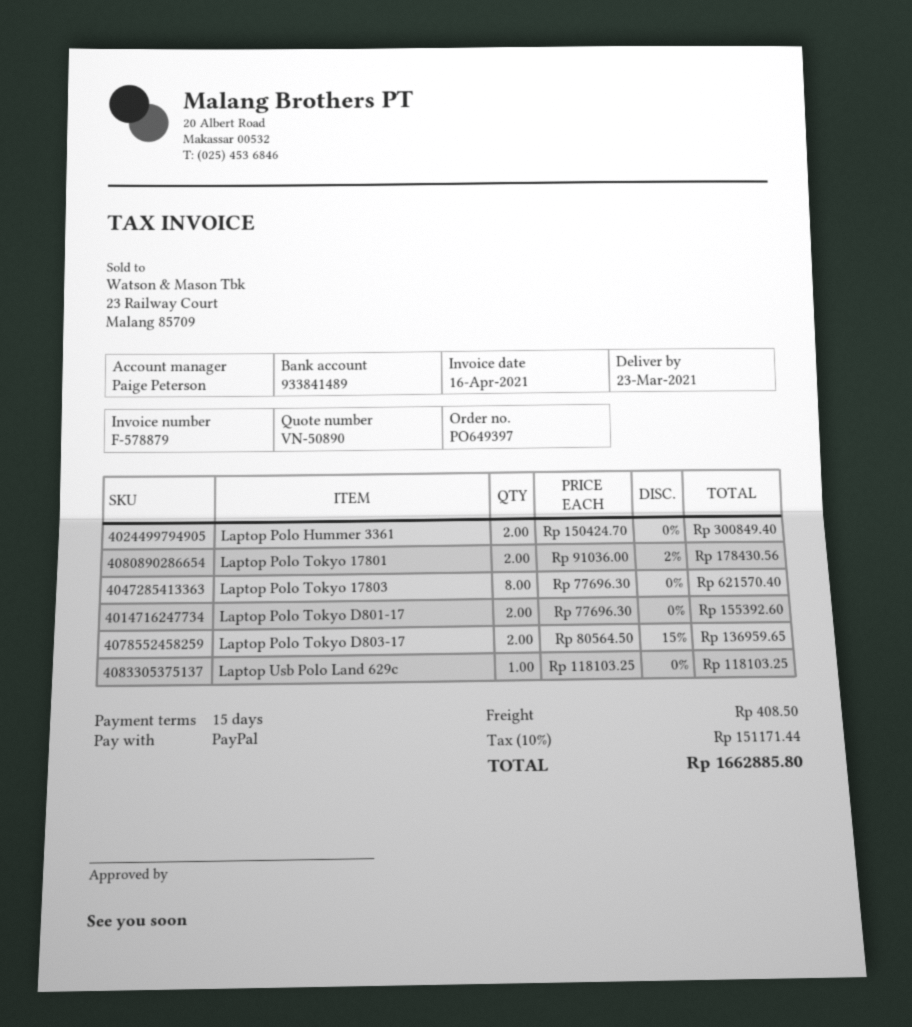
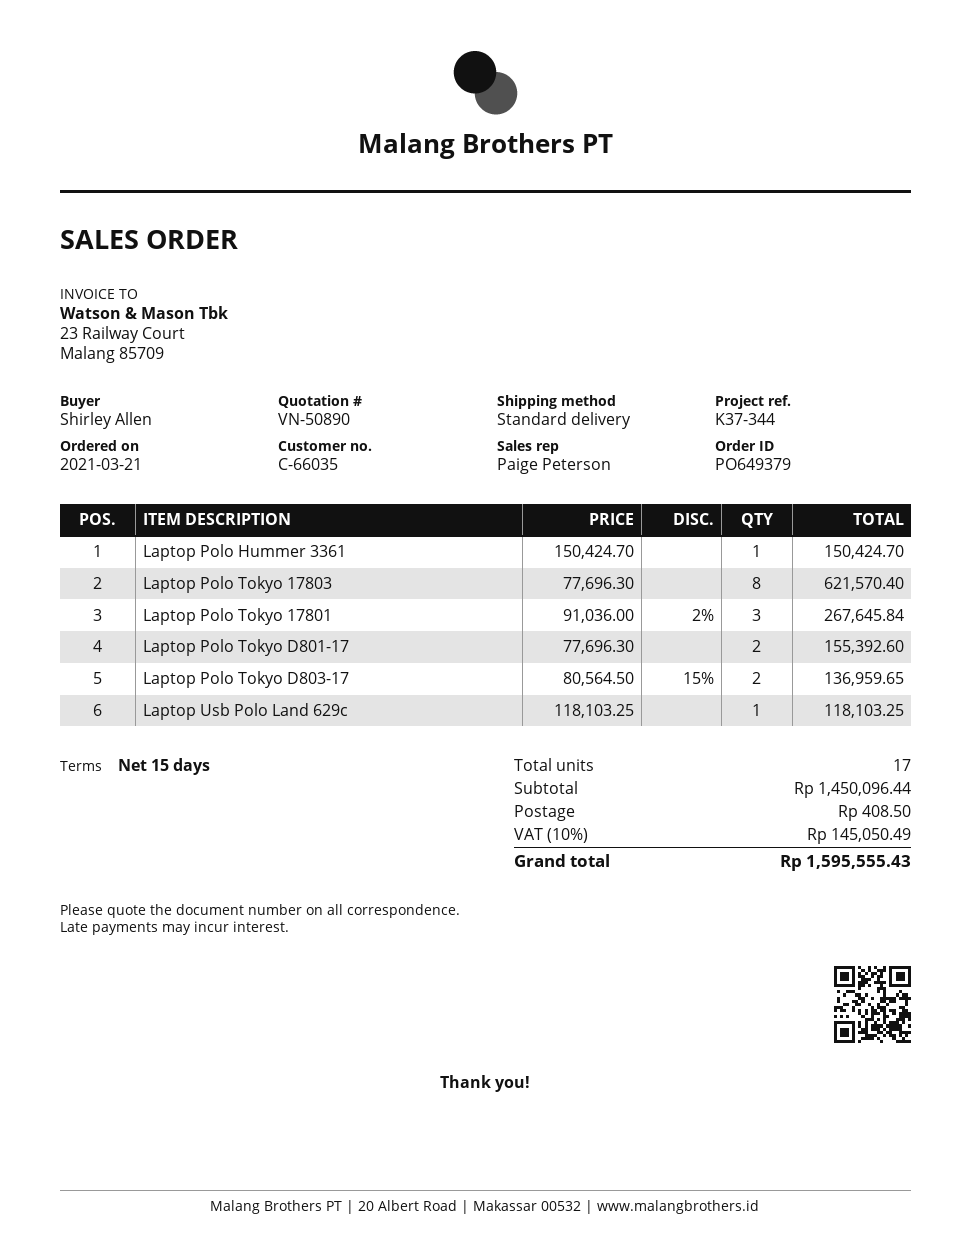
order number: PO649397 -> PO649379
Laptop Polo Hummer 3361: 2 x 150424.70 = 300849.40 -> 1 x 150424.70 = 150424.70
Laptop Polo Tokyo 17801: 2 x 91036.00 - 2% = 178430.56 -> 3 x 91036.00 - 2% = 267645.84
tax: 10% = 151171.44 -> 10% = 145050.49
total: 1662885.80 -> 1595555.43

